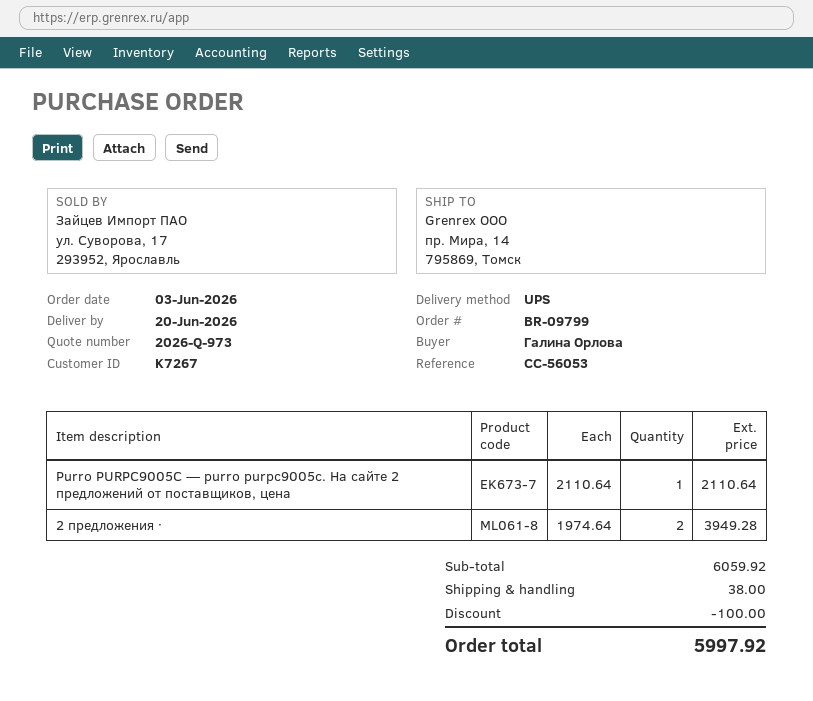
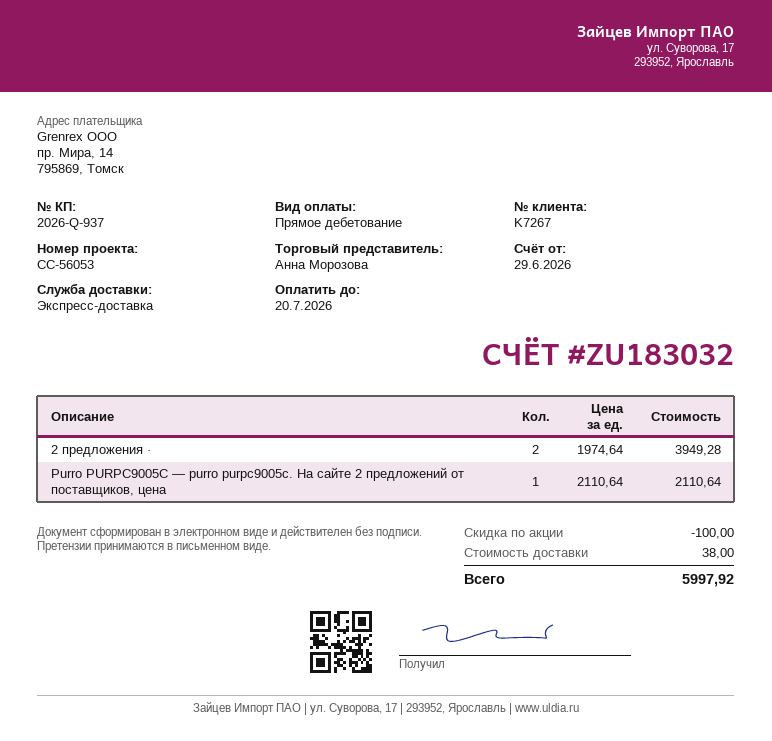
quote number: 2026-Q-973 -> 2026-Q-937
shipping method: UPS -> express

